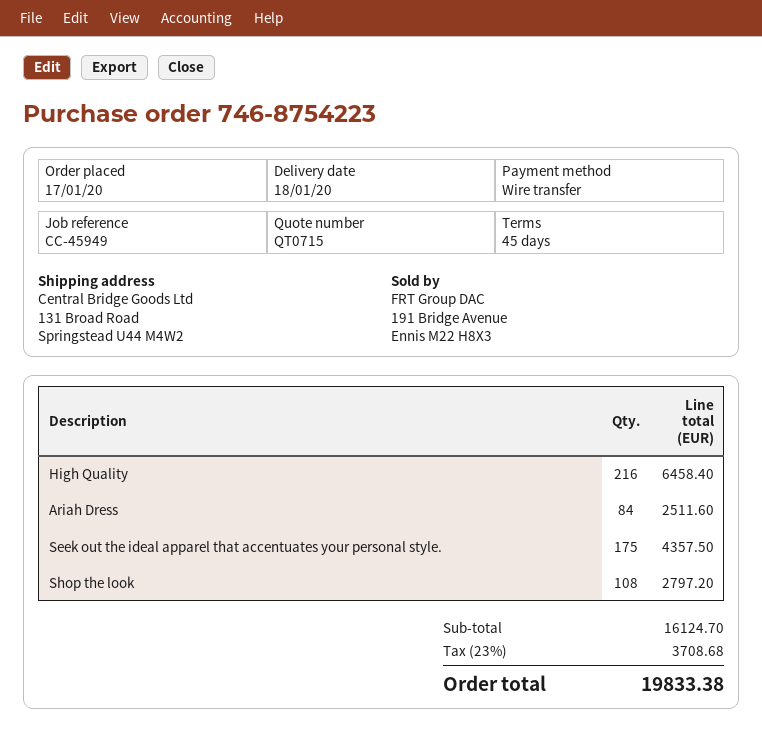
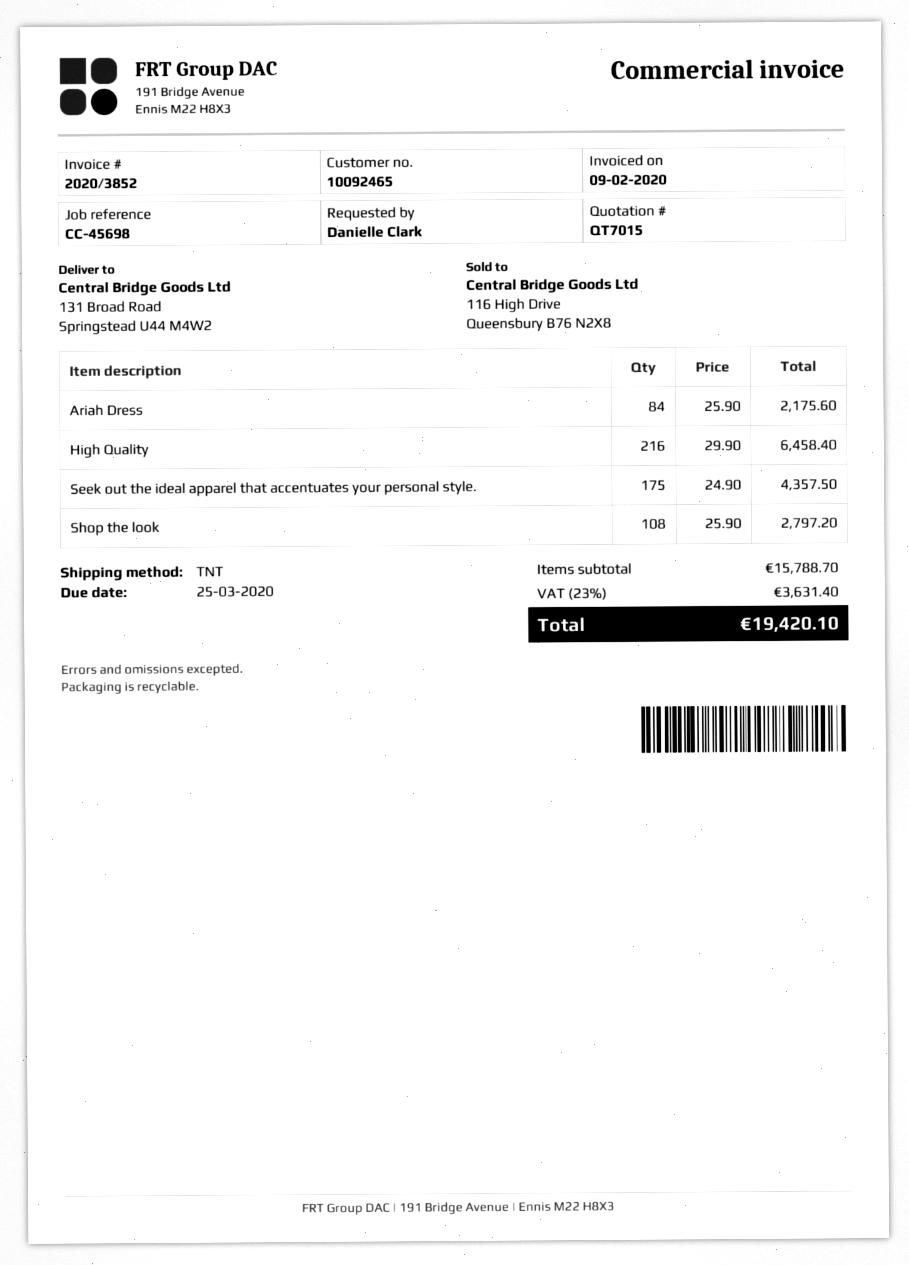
quote number: QT0715 -> QT7015
reference: CC-45949 -> CC-45698
Ariah Dress: 84 for 2511.60 -> 84 for 2175.60
subtotal: 16124.70 -> 15788.70
tax: 23% = 3708.68 -> 23% = 3631.40
total: 19833.38 -> 19420.10

